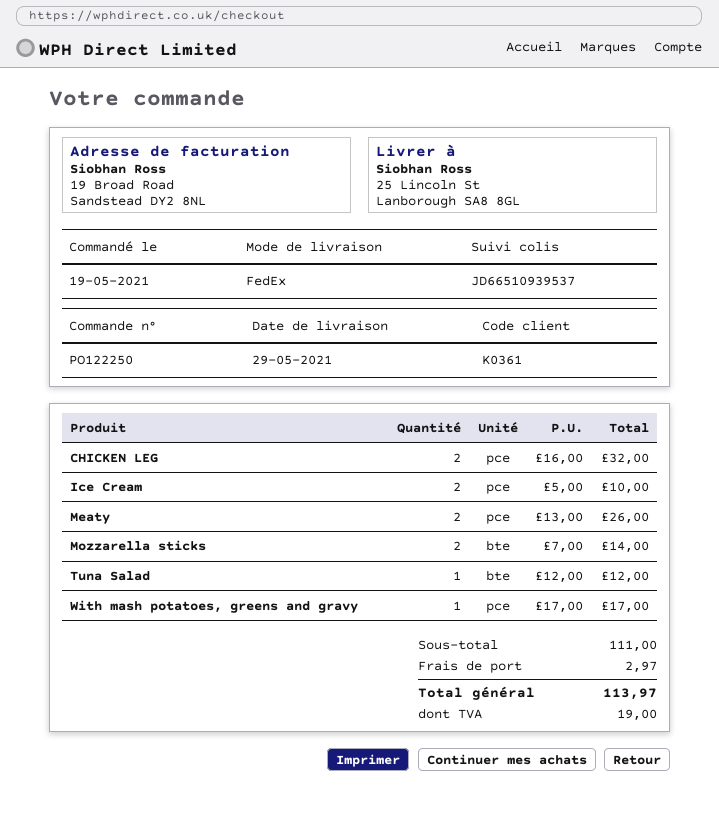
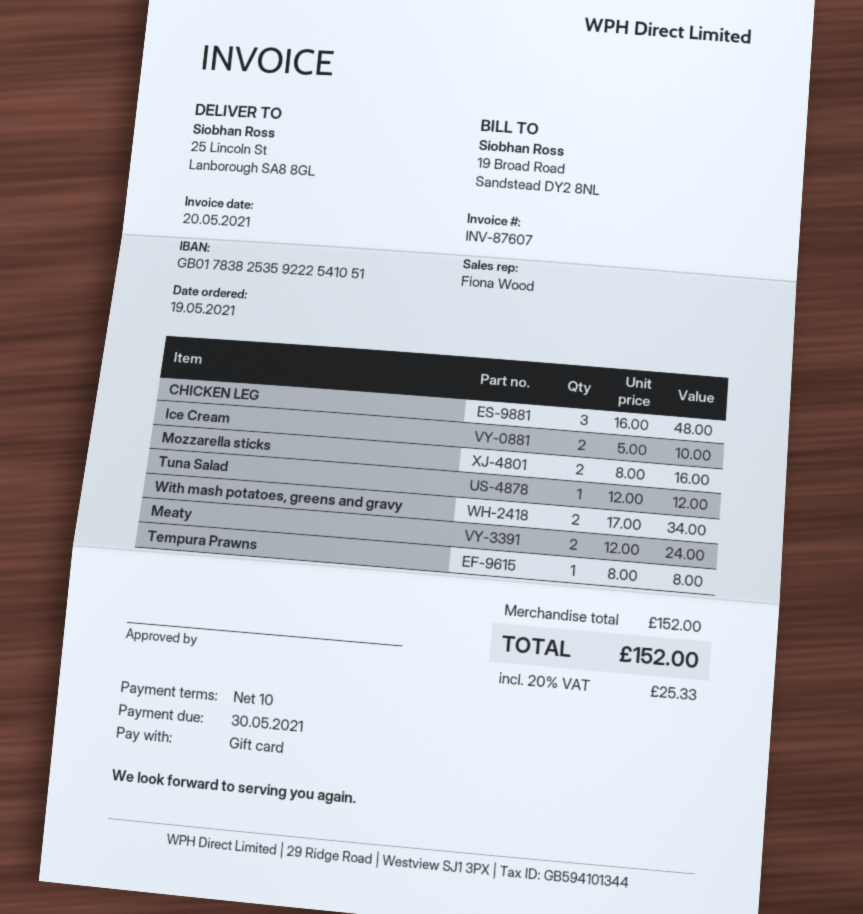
CHICKEN LEG: 2 x 16.00 = 32.00 -> 3 x 16.00 = 48.00
Meaty: 2 x 13.00 = 26.00 -> 2 x 12.00 = 24.00
Mozzarella sticks: 2 x 7.00 = 14.00 -> 2 x 8.00 = 16.00
With mash potatoes, greens and gravy: 1 x 17.00 = 17.00 -> 2 x 17.00 = 34.00
Tempura Prawns: none -> 1 x 8.00 = 8.00
subtotal: 111.00 -> 152.00
shipping: 2.97 -> none
tax: 19.00 -> 25.33
total: 113.97 -> 152.00

